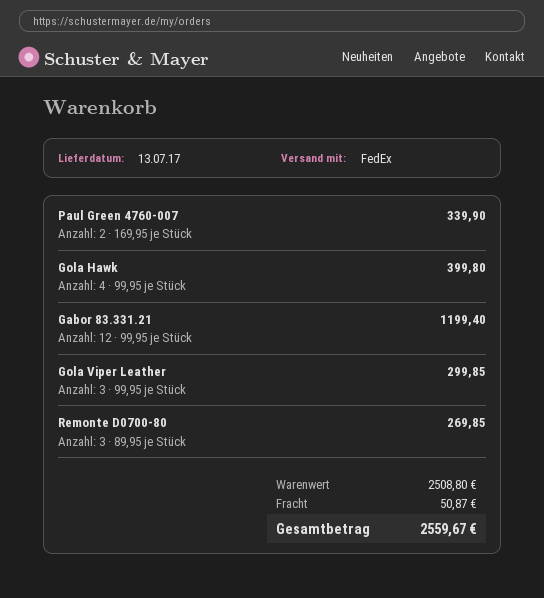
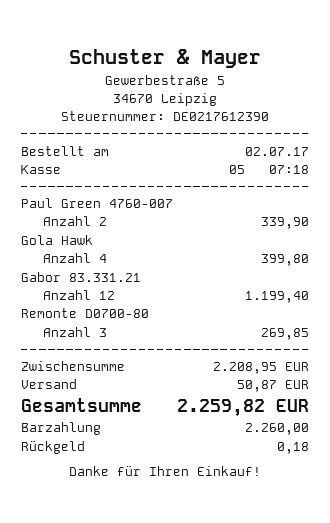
Gola Viper Leather: 3 for 299.85 -> none
subtotal: 2508.80 -> 2208.95
total: 2559.67 -> 2259.82

